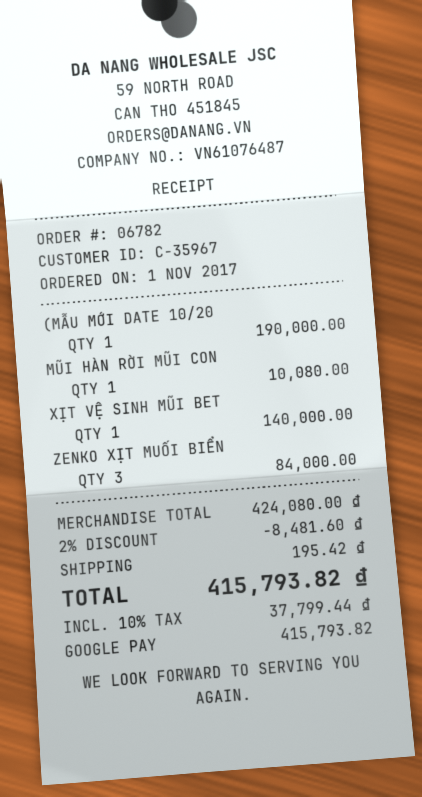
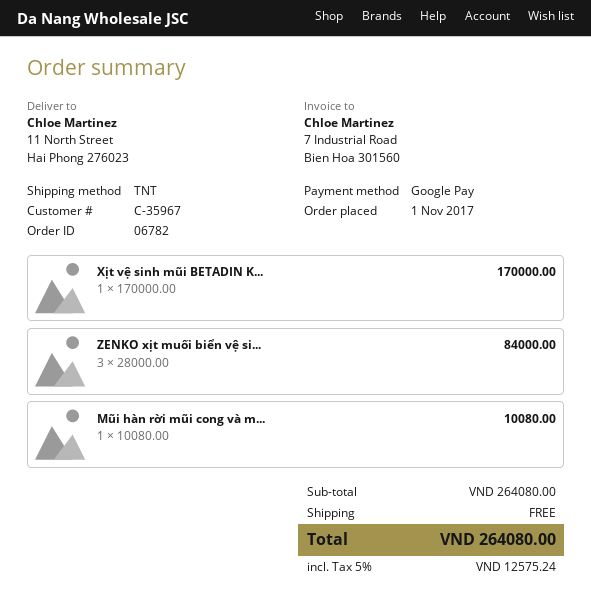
(MẪU MỚI DATE 10/20: 1 for 190000.00 -> none
XỊT VỆ SINH MŨI BET: 1 for 140000.00 -> 1 for 170000.00
subtotal: 424080.00 -> 264080.00
discount: 2% = 8481.60 -> none
shipping: 195.42 -> 0.00
tax: 10% = 37799.44 -> 5% = 12575.24
total: 415793.82 -> 264080.00

